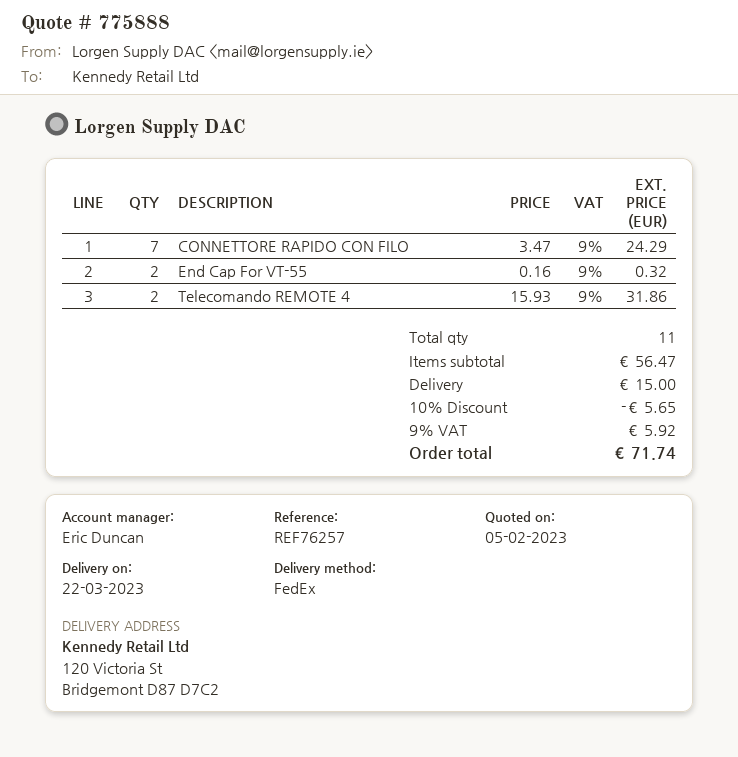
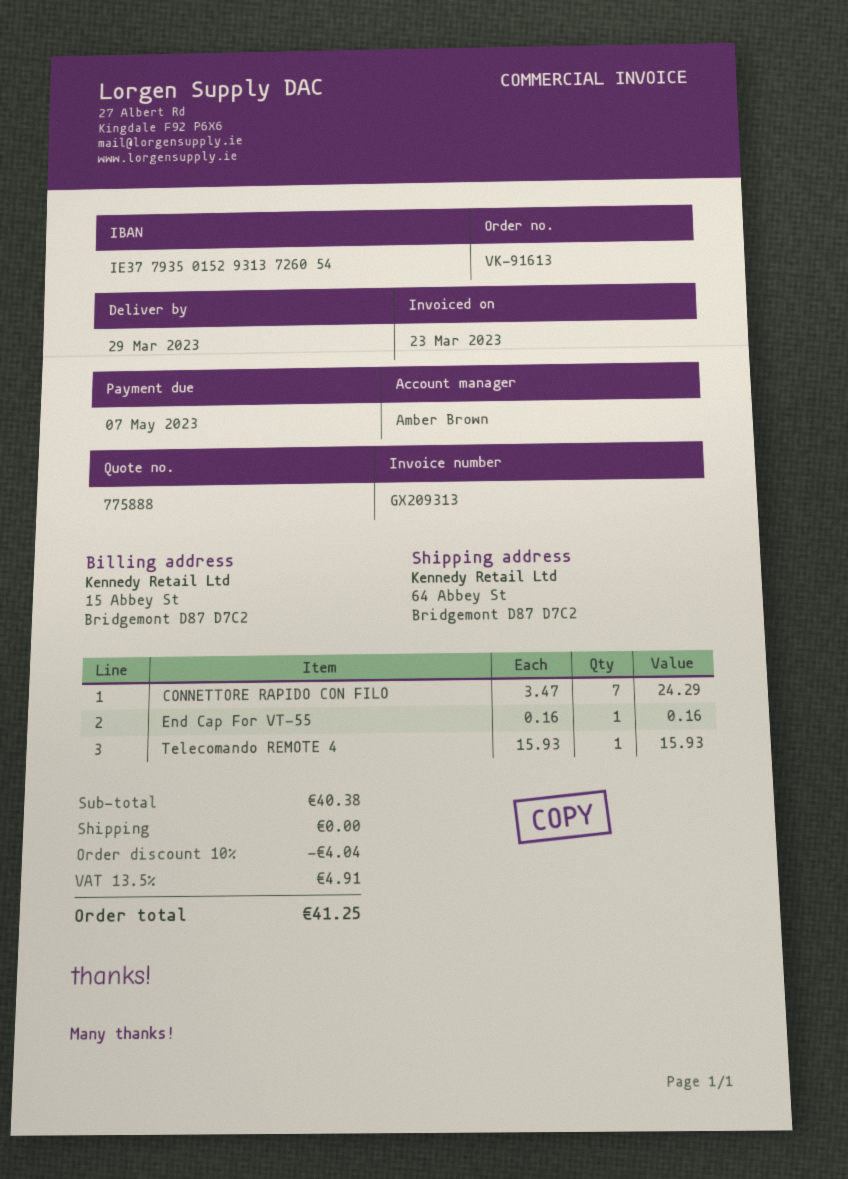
delivery date: 2023-03-22 -> 2023-03-29
sales rep: Eric Duncan -> Amber Brown
ship to: 120 Victoria St, Bridgemont D87 D7C2 -> 64 Abbey St, Bridgemont D87 D7C2
End Cap For VT-55: 2 x 0.16 = 0.32 -> 1 x 0.16 = 0.16
Telecomando REMOTE 4: 2 x 15.93 = 31.86 -> 1 x 15.93 = 15.93
subtotal: 56.47 -> 40.38
discount: 10% = 5.65 -> 10% = 4.04
shipping: 15.00 -> 0.00
tax: 9% = 5.92 -> 13.5% = 4.91
total: 71.74 -> 41.25

